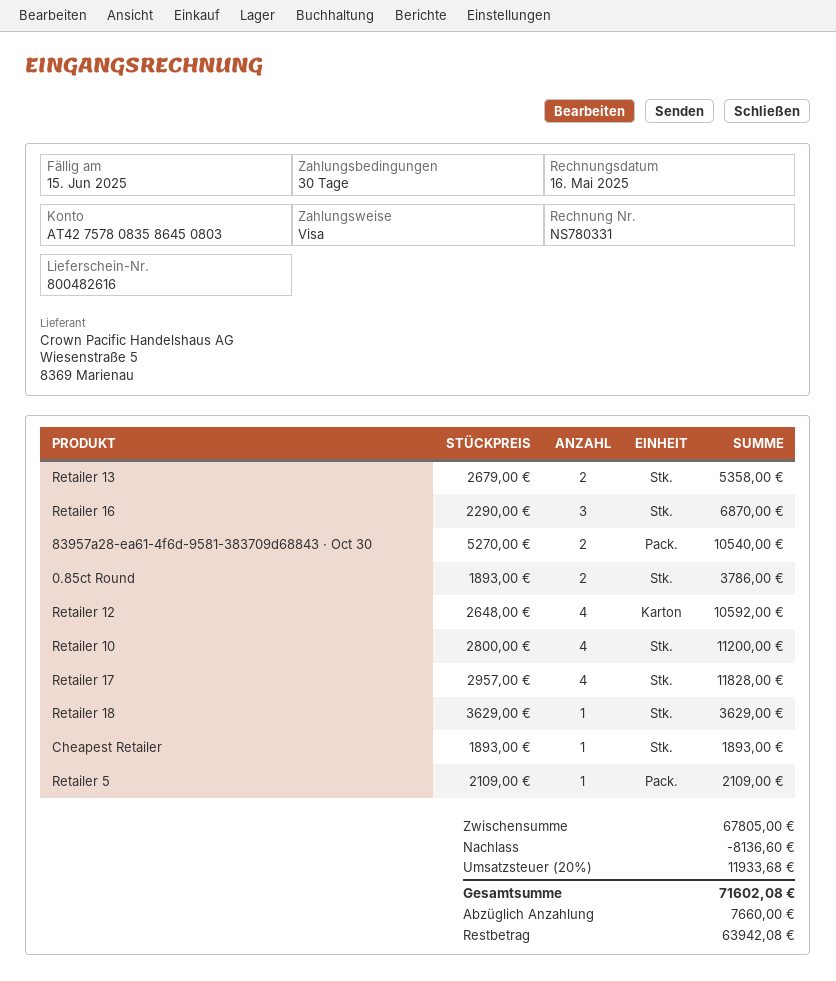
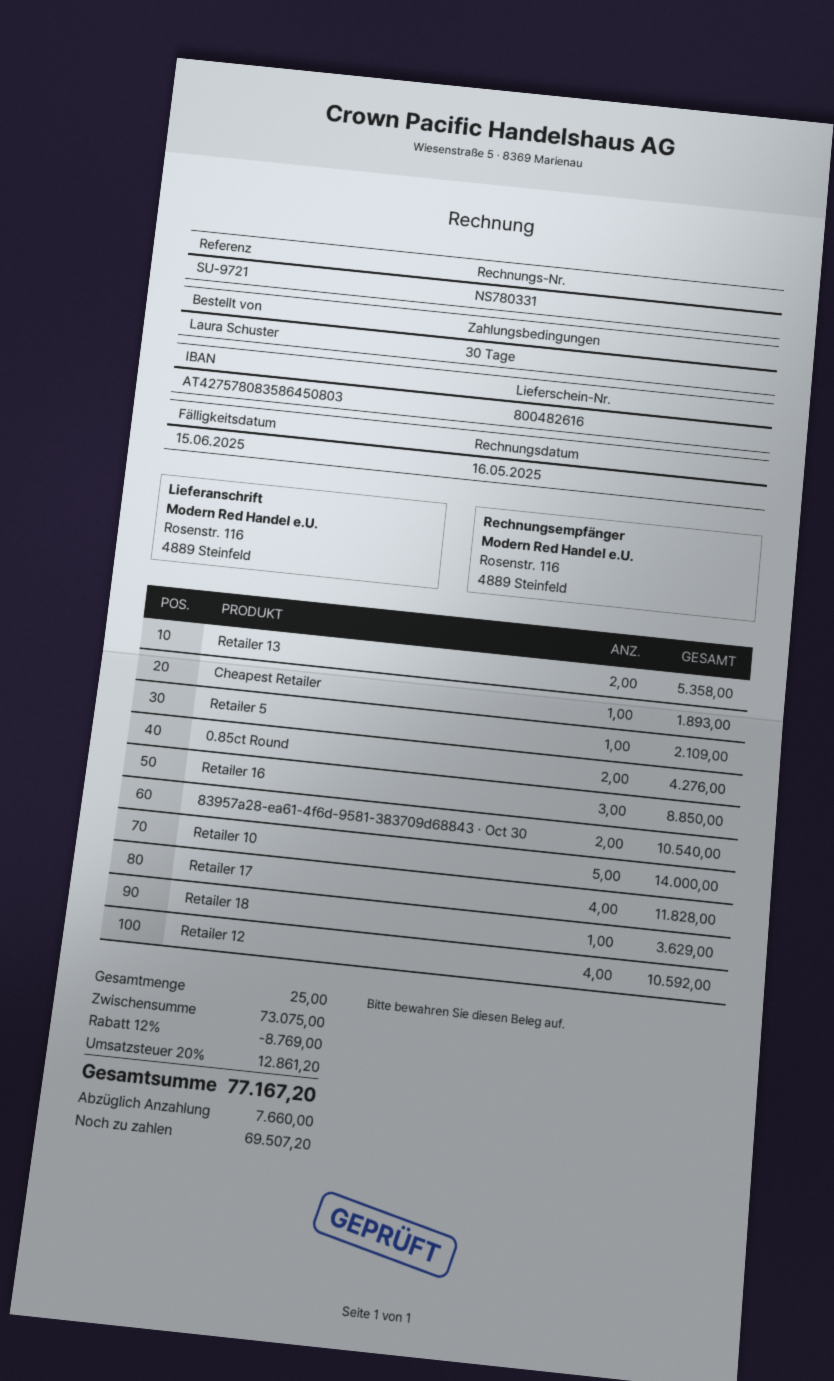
Retailer 16: 3 for 6870.00 -> 3 for 8850.00
0.85ct Round: 2 for 3786.00 -> 2 for 4276.00
Retailer 10: 4 for 11200.00 -> 5 for 14000.00
subtotal: 67805.00 -> 73075.00
discount: 8136.60 -> 8769.00
tax: 20% = 11933.68 -> 20% = 12861.20
total: 71602.08 -> 77167.20
balance: 63942.08 -> 69507.20

